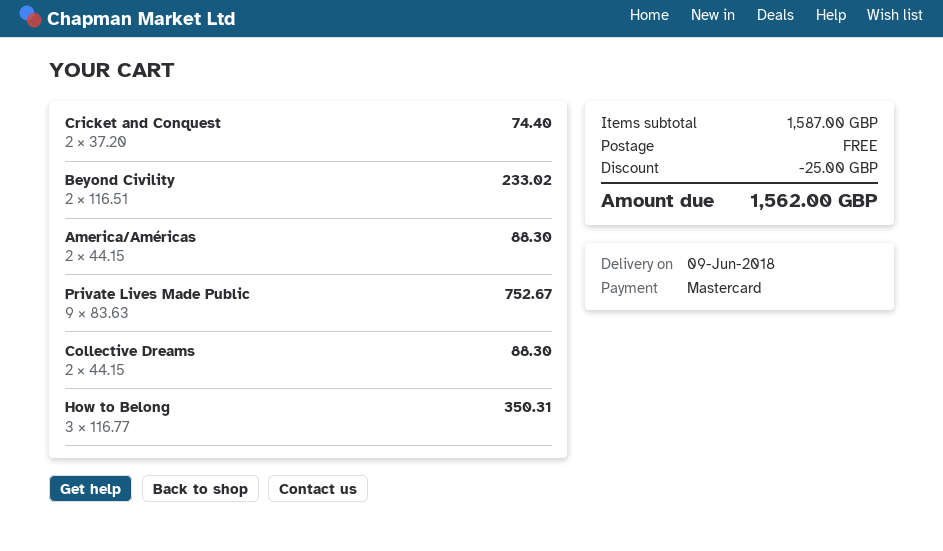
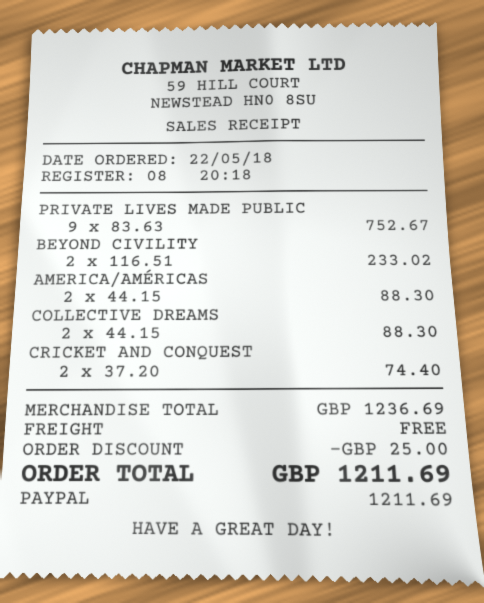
payment method: Mastercard -> PayPal
How to Belong: 3 x 116.77 = 350.31 -> none
subtotal: 1587.00 -> 1236.69
total: 1562.00 -> 1211.69

